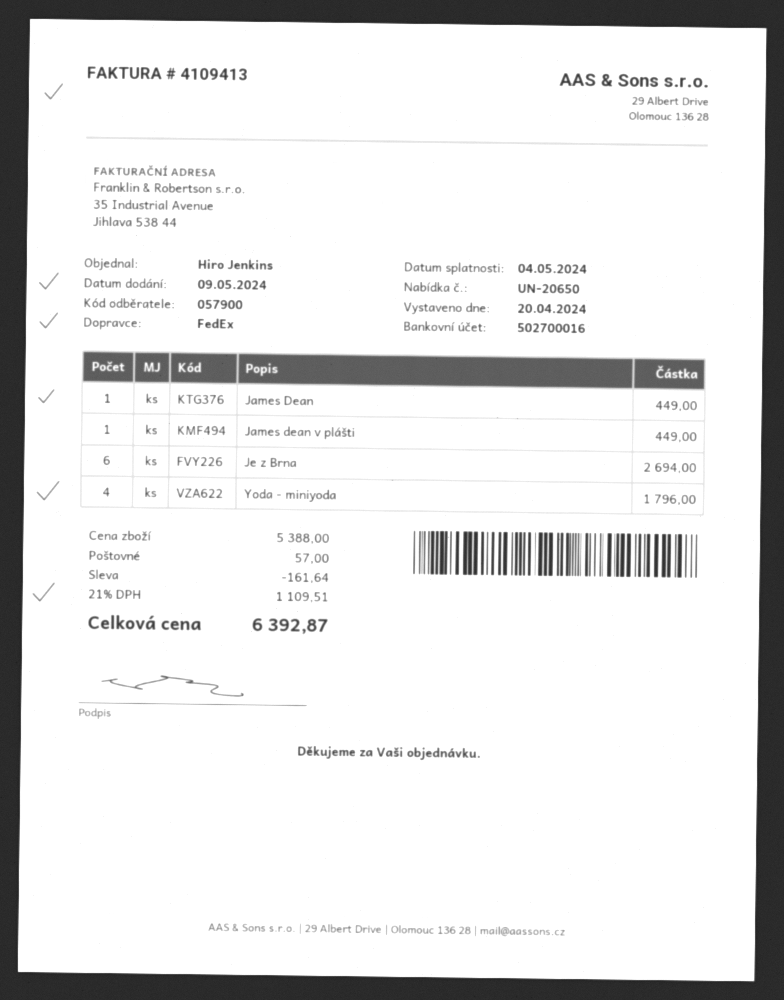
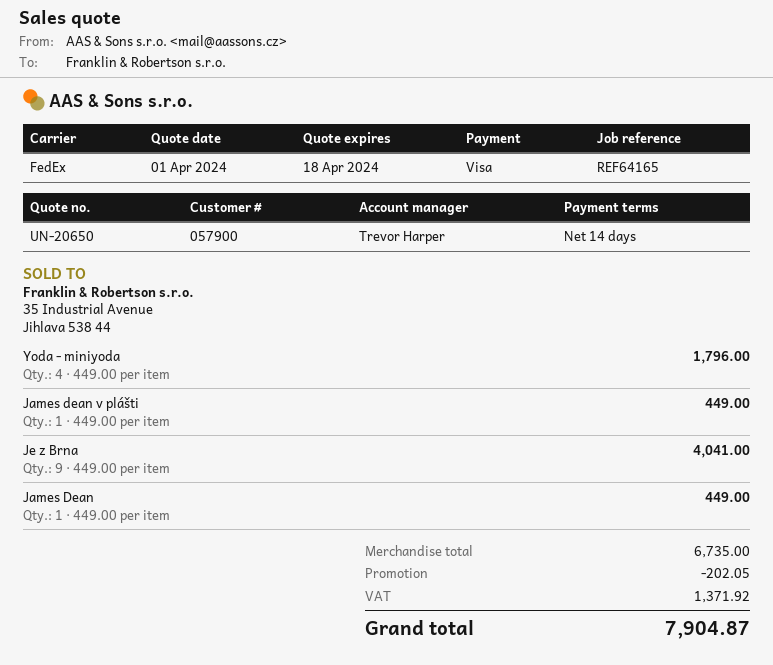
Je z Brna: 6 for 2694.00 -> 9 for 4041.00
subtotal: 5388.00 -> 6735.00
discount: 161.64 -> 202.05
shipping: 57.00 -> none
tax: 1109.51 -> 1371.92
total: 6392.87 -> 7904.87

